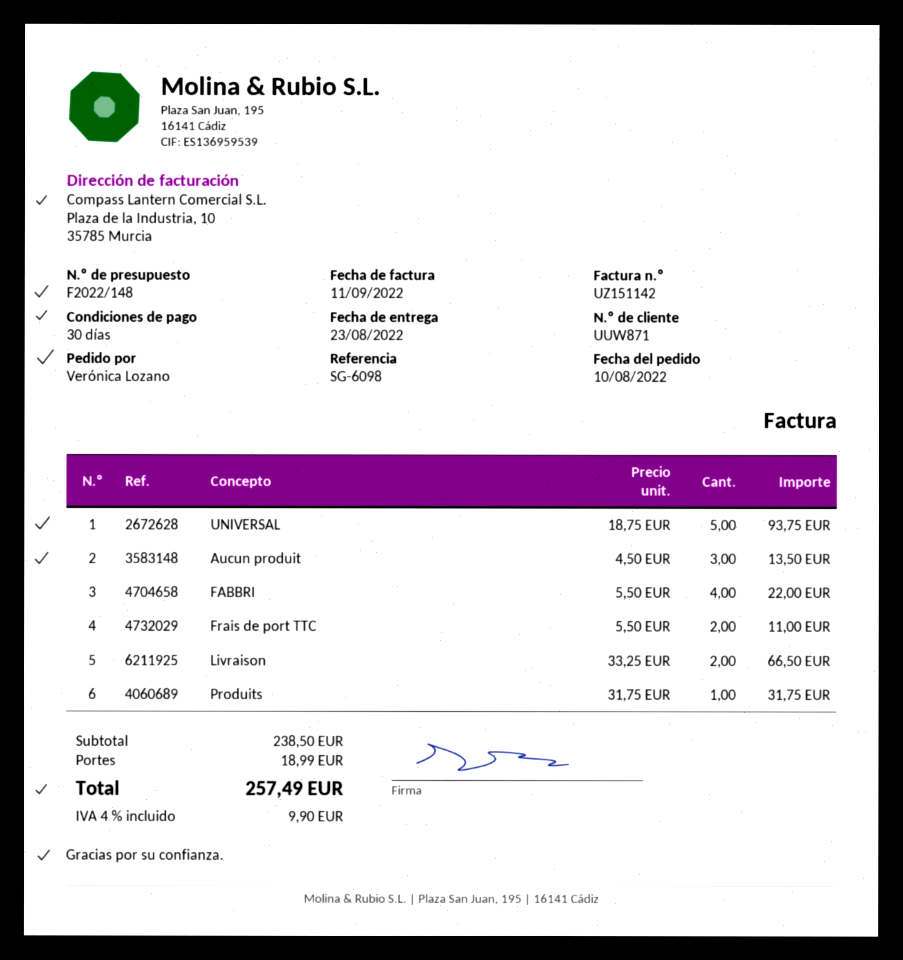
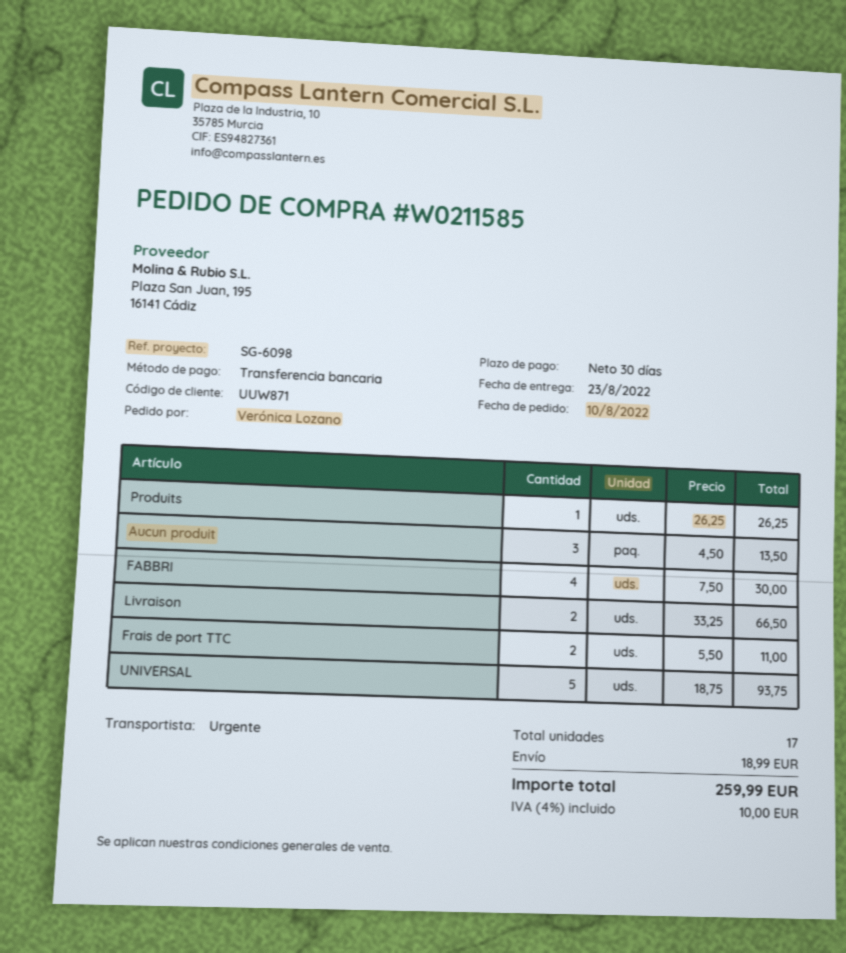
FABBRI: 4 x 5.50 = 22.00 -> 4 x 7.50 = 30.00
Produits: 1 x 31.75 = 31.75 -> 1 x 26.25 = 26.25
tax: 4% = 9.90 -> 4% = 10.00
total: 257.49 -> 259.99

